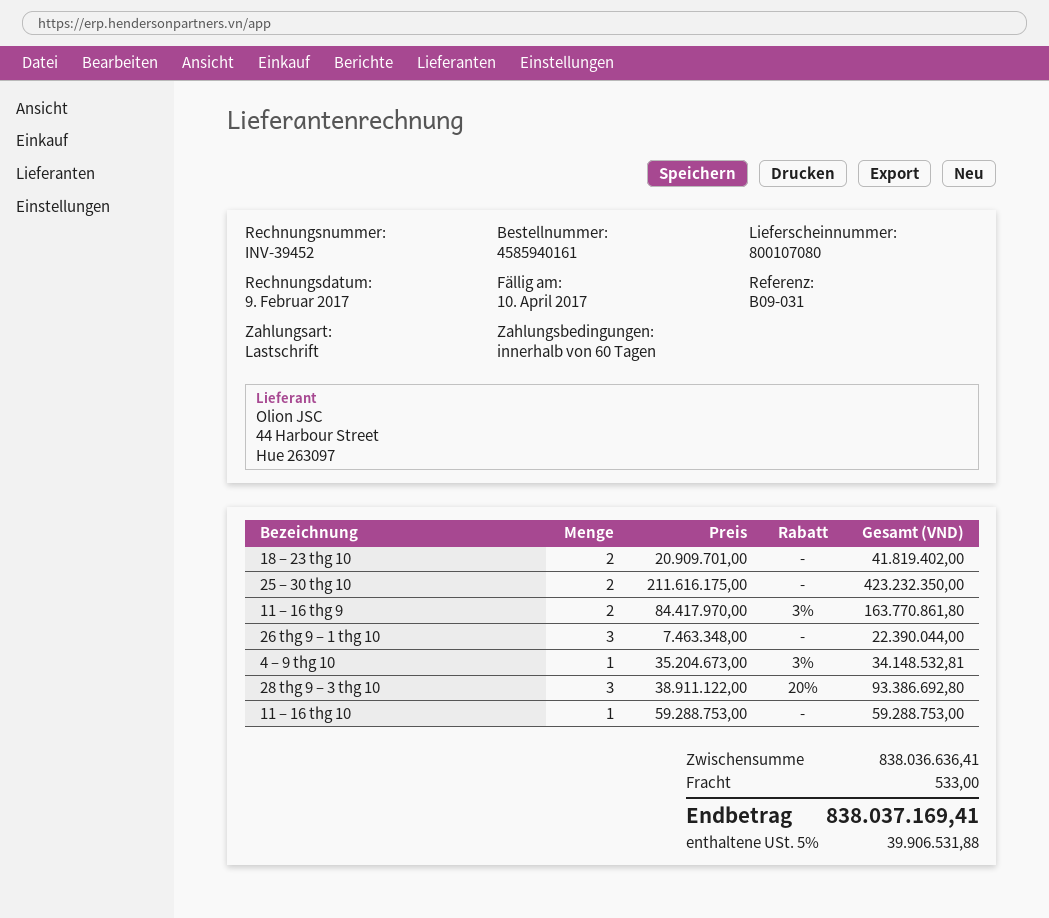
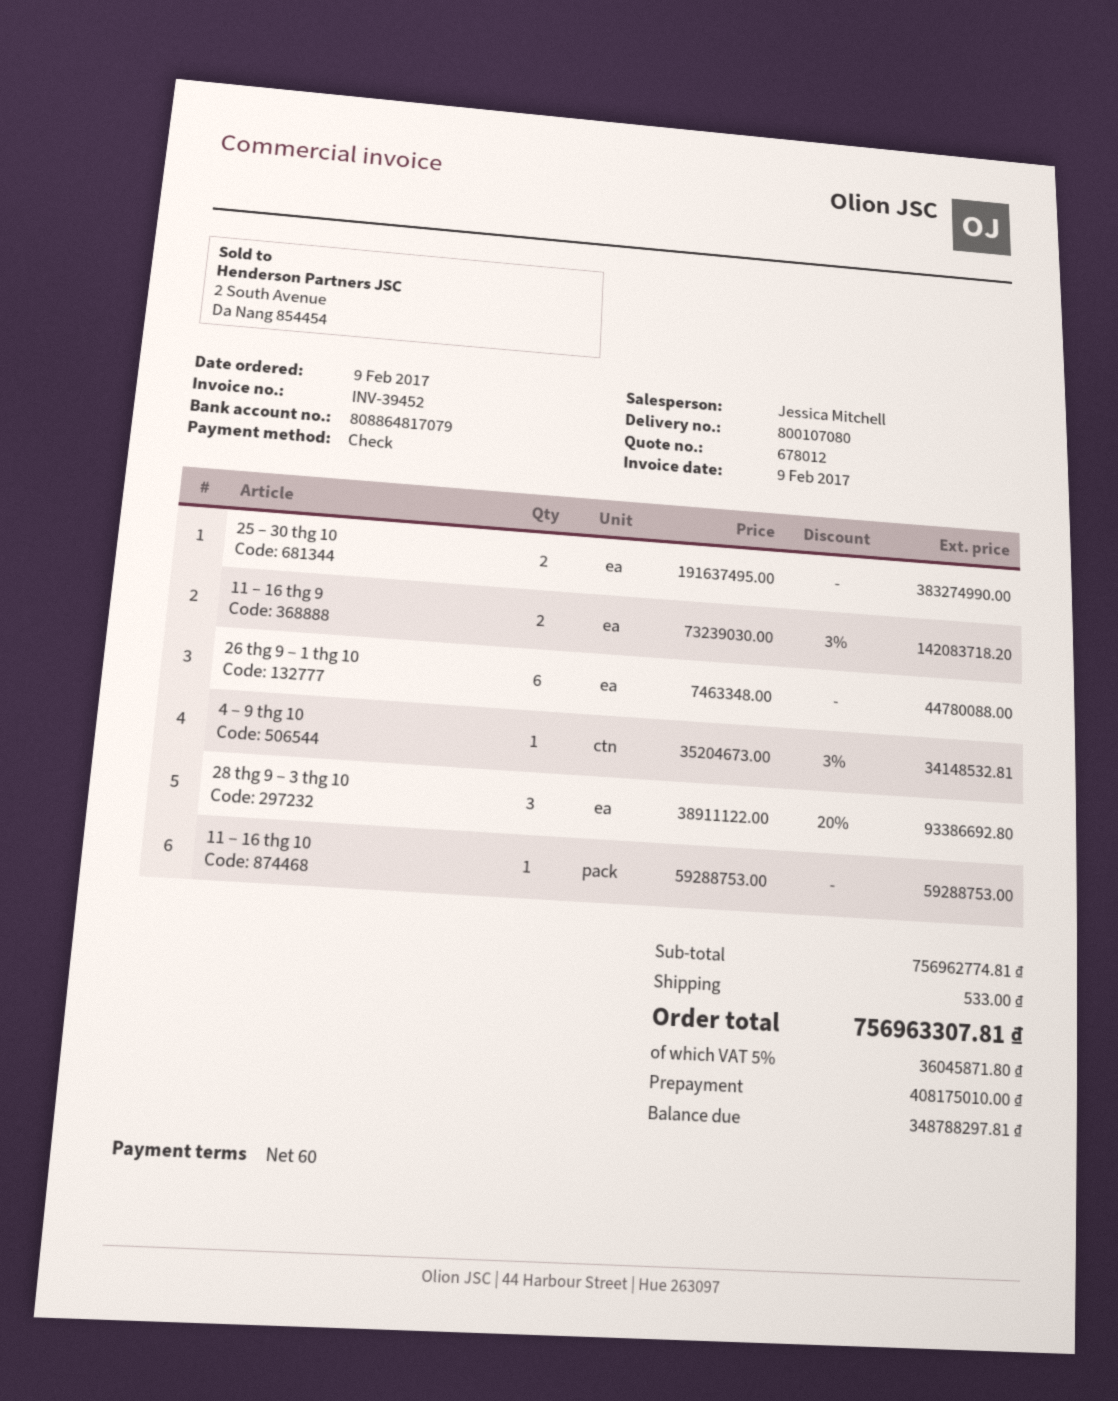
payment method: direct debit -> cheque
18 – 23 thg 10: 2 x 20909701.00 = 41819402.00 -> none
25 – 30 thg 10: 2 x 211616175.00 = 423232350.00 -> 2 x 191637495.00 = 383274990.00
11 – 16 thg 9: 2 x 84417970.00 - 3% = 163770861.80 -> 2 x 73239030.00 - 3% = 142083718.20
26 thg 9 – 1 thg 10: 3 x 7463348.00 = 22390044.00 -> 6 x 7463348.00 = 44780088.00
subtotal: 838036636.41 -> 756962774.81
tax: 5% = 39906531.88 -> 5% = 36045871.80
total: 838037169.41 -> 756963307.81

